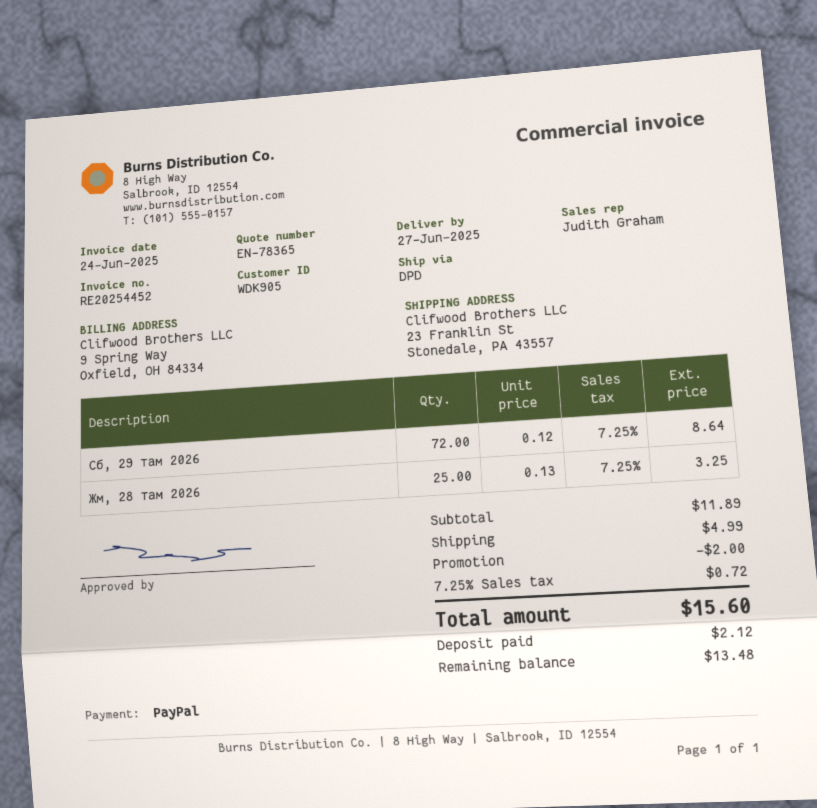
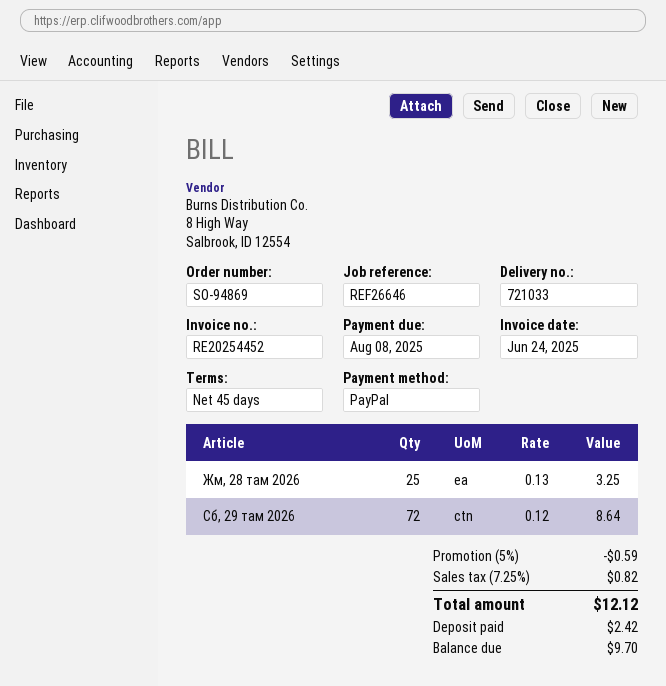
discount: 2.00 -> 0.59
shipping: 4.99 -> none
tax: 7.25% = 0.72 -> 7.25% = 0.82
total: 15.60 -> 12.12
deposit: 2.12 -> 2.42
balance: 13.48 -> 9.70

